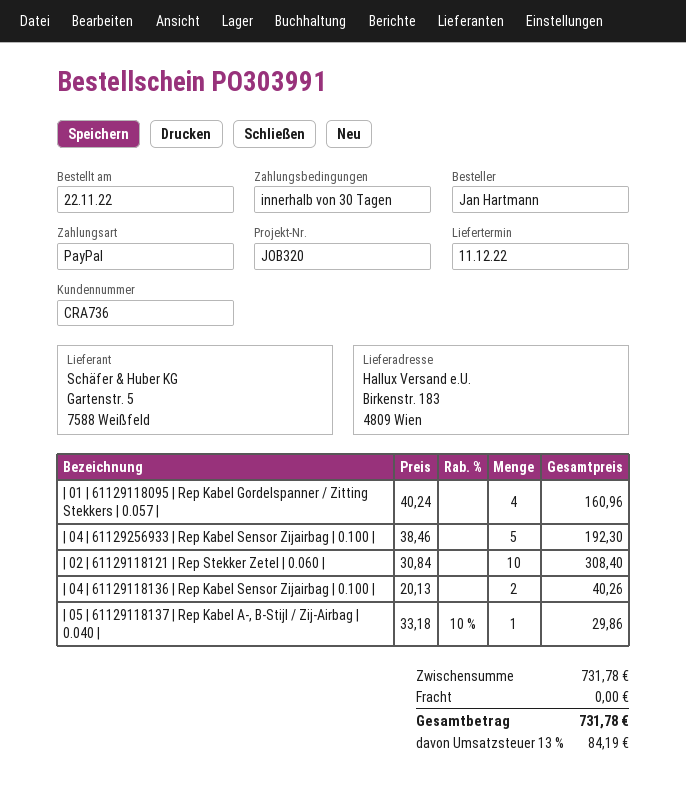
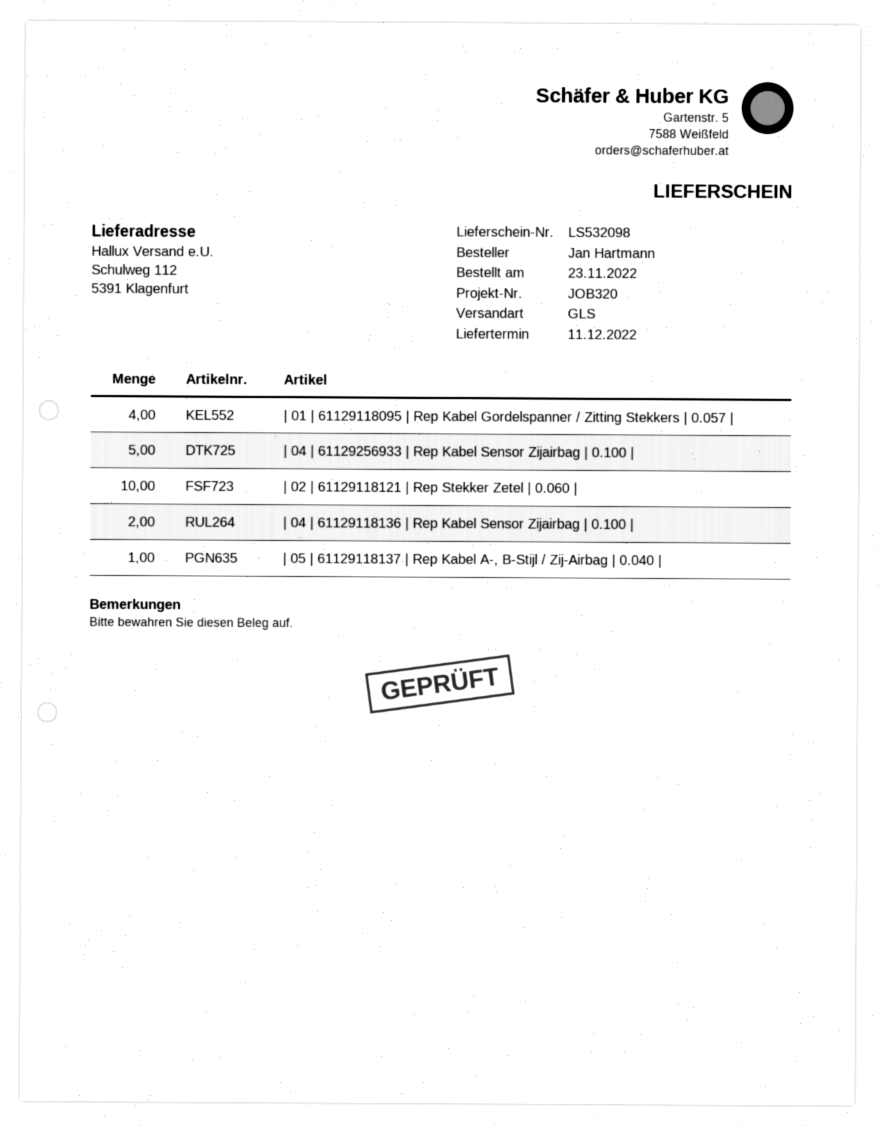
order date: 2022-11-22 -> 2022-11-23
ship to: Birkenstr. 183, 4809 Wien -> Schulweg 112, 5391 Klagenfurt

